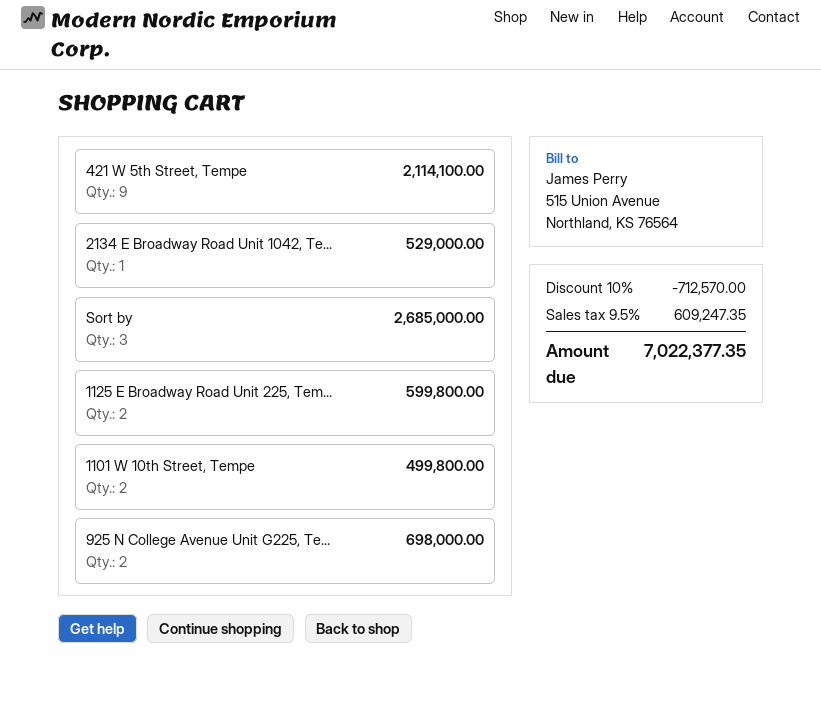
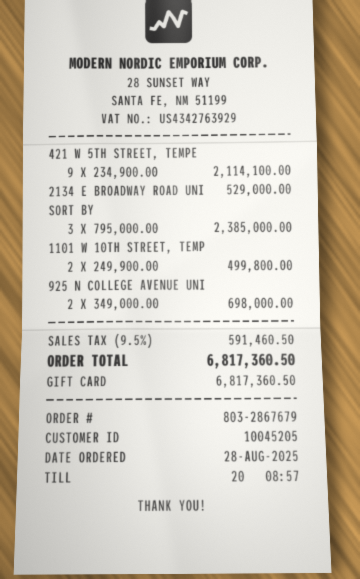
Sort by: 3 for 2685000.00 -> 3 for 2385000.00
1125 E Broadway Road Unit 225, Tem...: 2 for 599800.00 -> none
discount: 10% = 712570.00 -> none
tax: 9.5% = 609247.35 -> 9.5% = 591460.50
total: 7022377.35 -> 6817360.50

